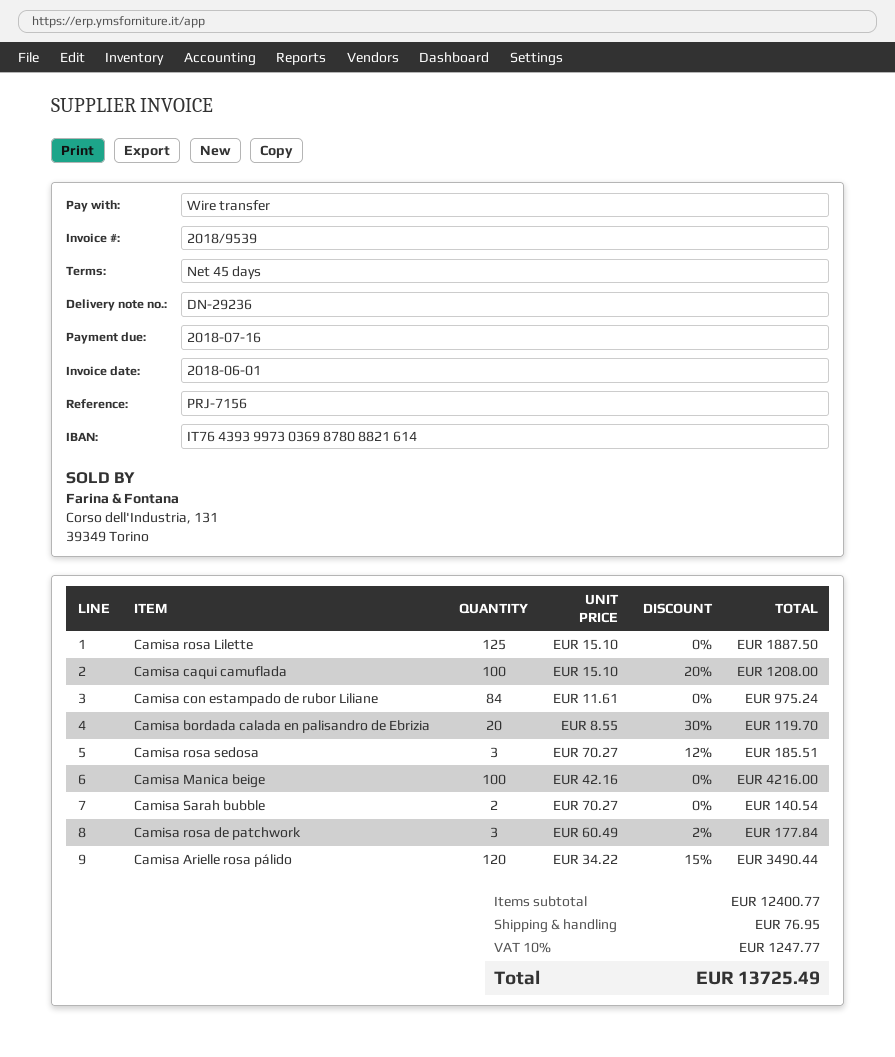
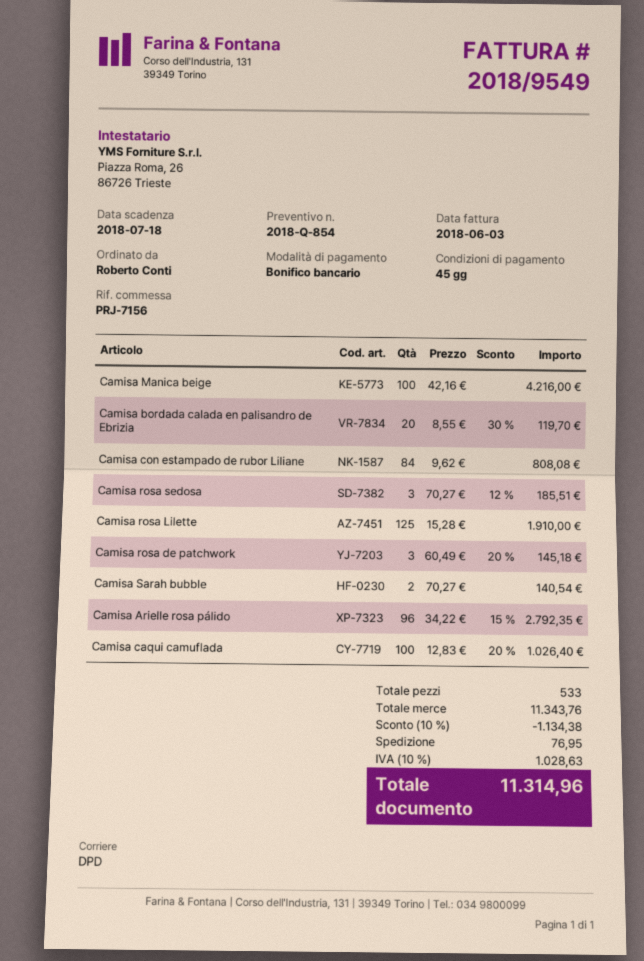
invoice number: 2018/9539 -> 2018/9549
invoice date: 2018-06-01 -> 2018-06-03
due date: 2018-07-16 -> 2018-07-18
Camisa rosa Lilette: 125 x 15.10 = 1887.50 -> 125 x 15.28 = 1910.00
Camisa caqui camuflada: 100 x 15.10 - 20% = 1208.00 -> 100 x 12.83 - 20% = 1026.40
Camisa con estampado de rubor Liliane: 84 x 11.61 = 975.24 -> 84 x 9.62 = 808.08
Camisa rosa de patchwork: 3 x 60.49 - 2% = 177.84 -> 3 x 60.49 - 20% = 145.18
Camisa Arielle rosa pálido: 120 x 34.22 - 15% = 3490.44 -> 96 x 34.22 - 15% = 2792.35
subtotal: 12400.77 -> 11343.76
discount: none -> 10% = 1134.38
tax: 10% = 1247.77 -> 10% = 1028.63
total: 13725.49 -> 11314.96

